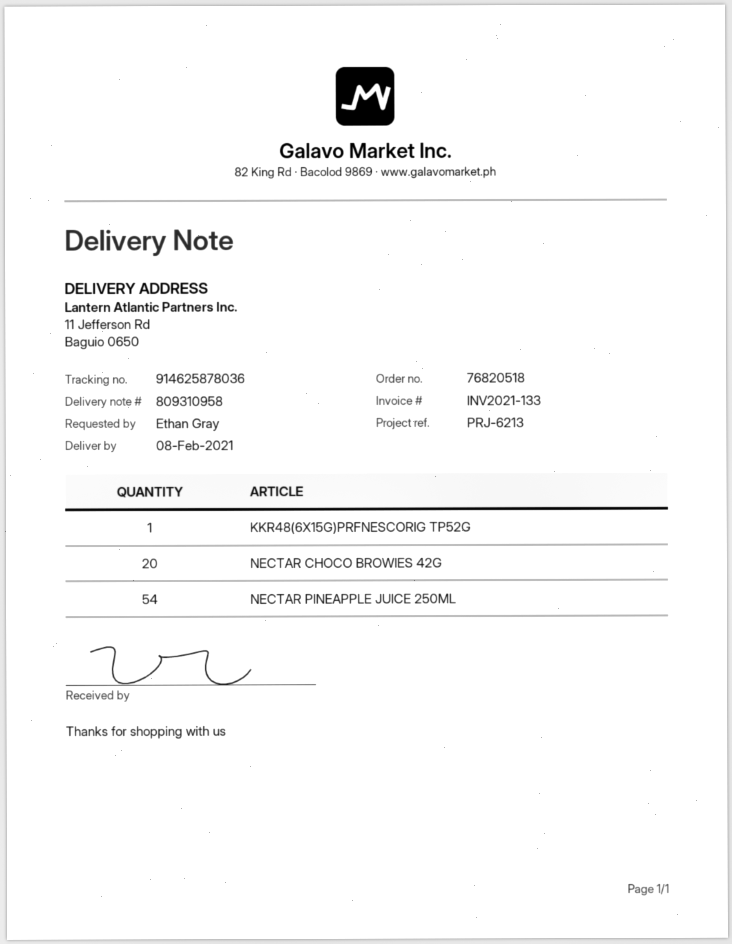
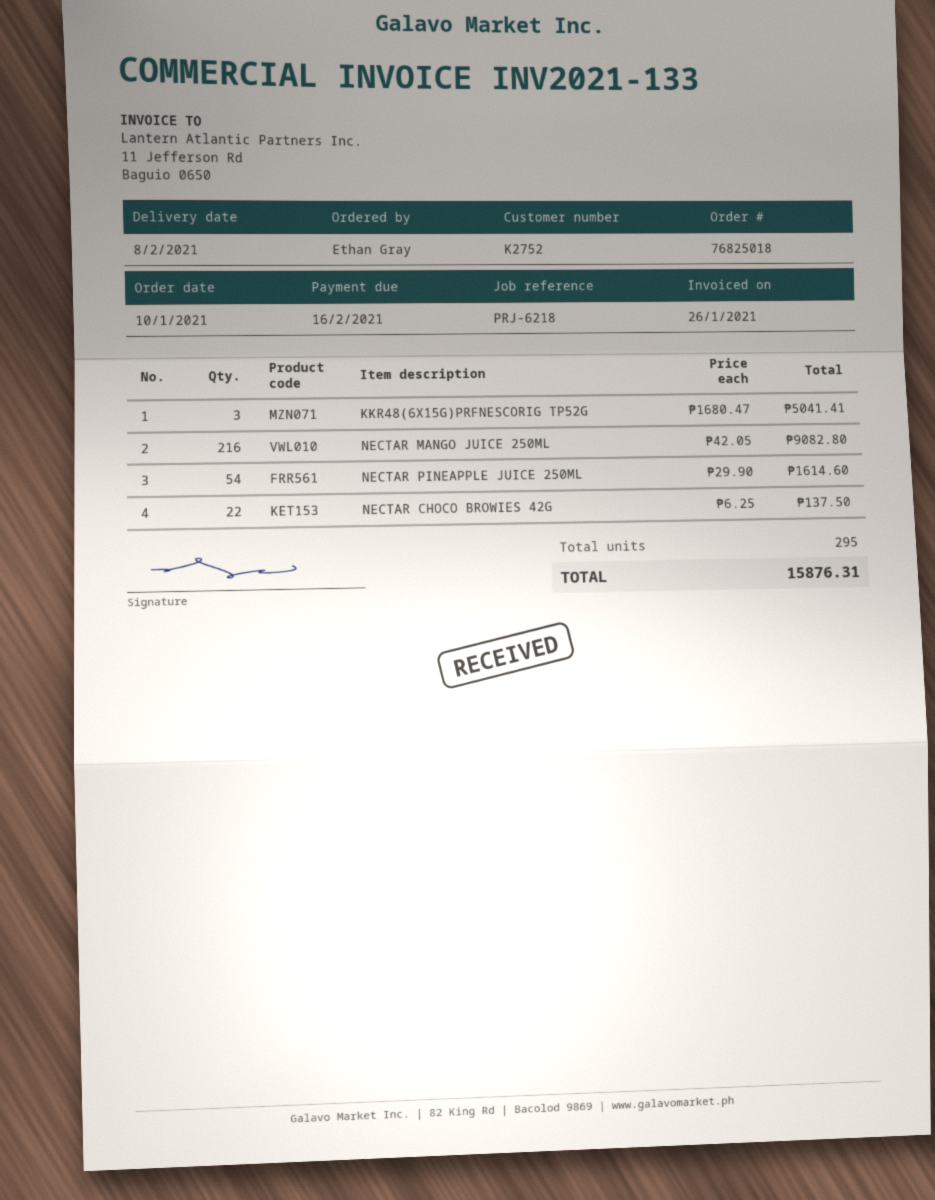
order number: 76820518 -> 76825018
reference: PRJ-6213 -> PRJ-6218
KKR48(6X15G)PRFNESCORIG TP52G: 1 -> 3
NECTAR CHOCO BROWIES 42G: 20 -> 22
NECTAR MANGO JUICE 250ML: none -> 216

